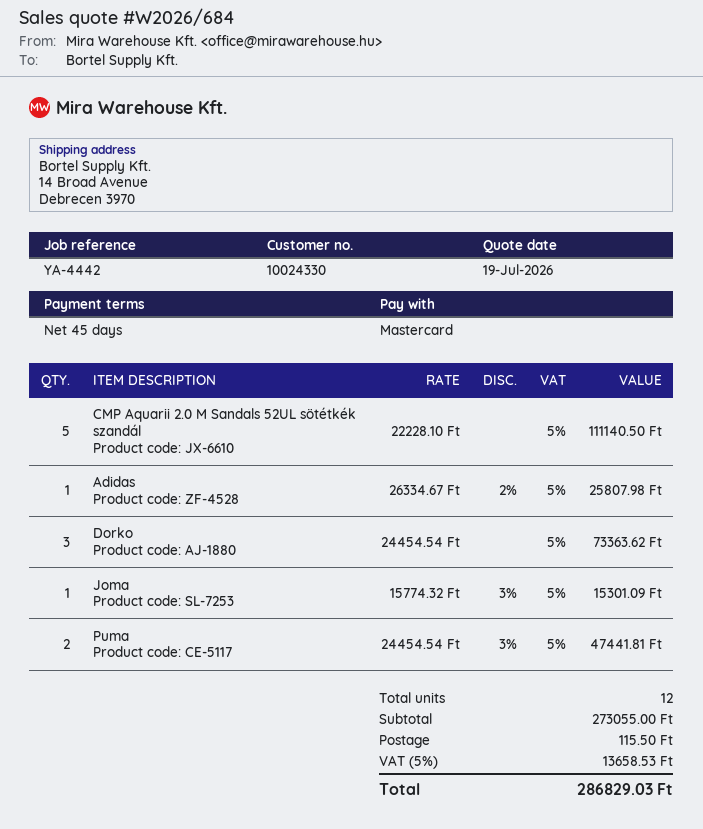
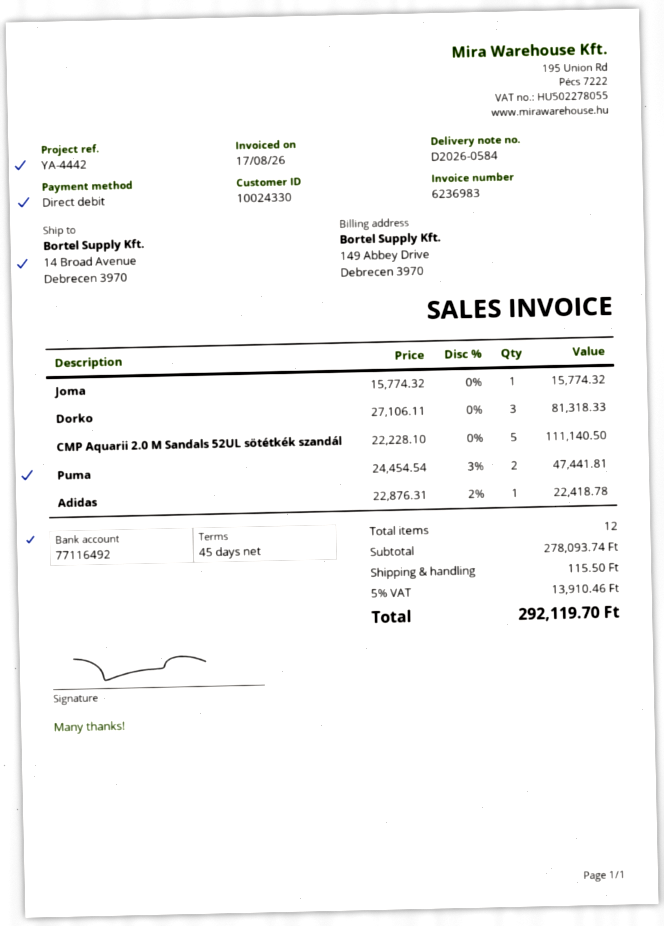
payment method: Mastercard -> direct debit
Adidas: 1 x 26334.67 - 2% = 25807.98 -> 1 x 22876.31 - 2% = 22418.78
Dorko: 3 x 24454.54 = 73363.62 -> 3 x 27106.11 = 81318.33
Joma: 1 x 15774.32 - 3% = 15301.09 -> 1 x 15774.32 = 15774.32
subtotal: 273055.00 -> 278093.74
tax: 5% = 13658.53 -> 5% = 13910.46
total: 286829.03 -> 292119.70

